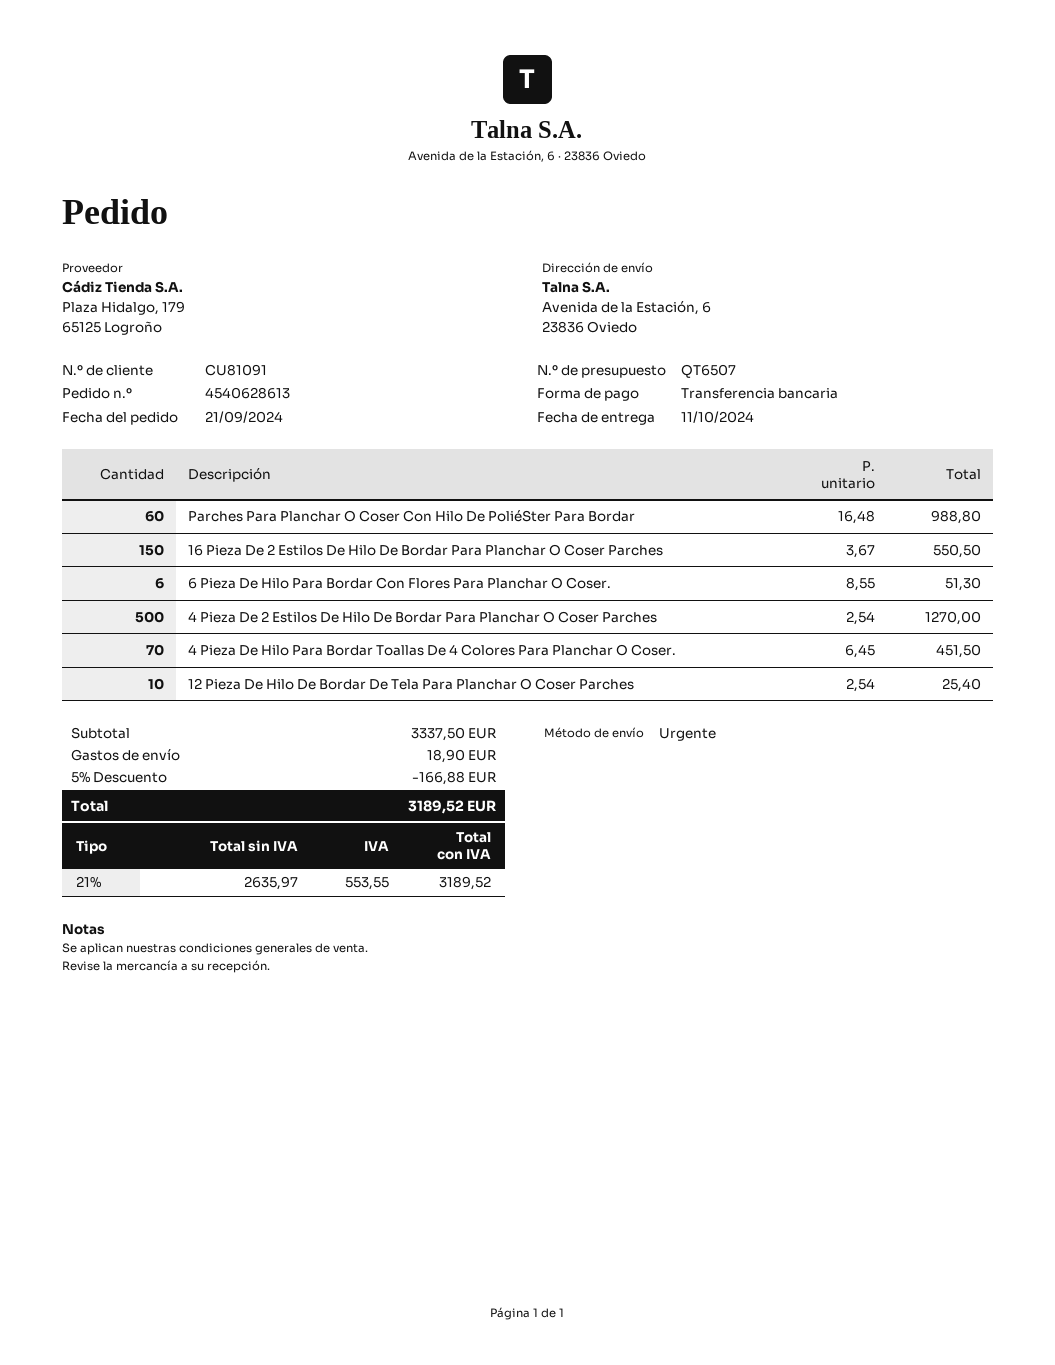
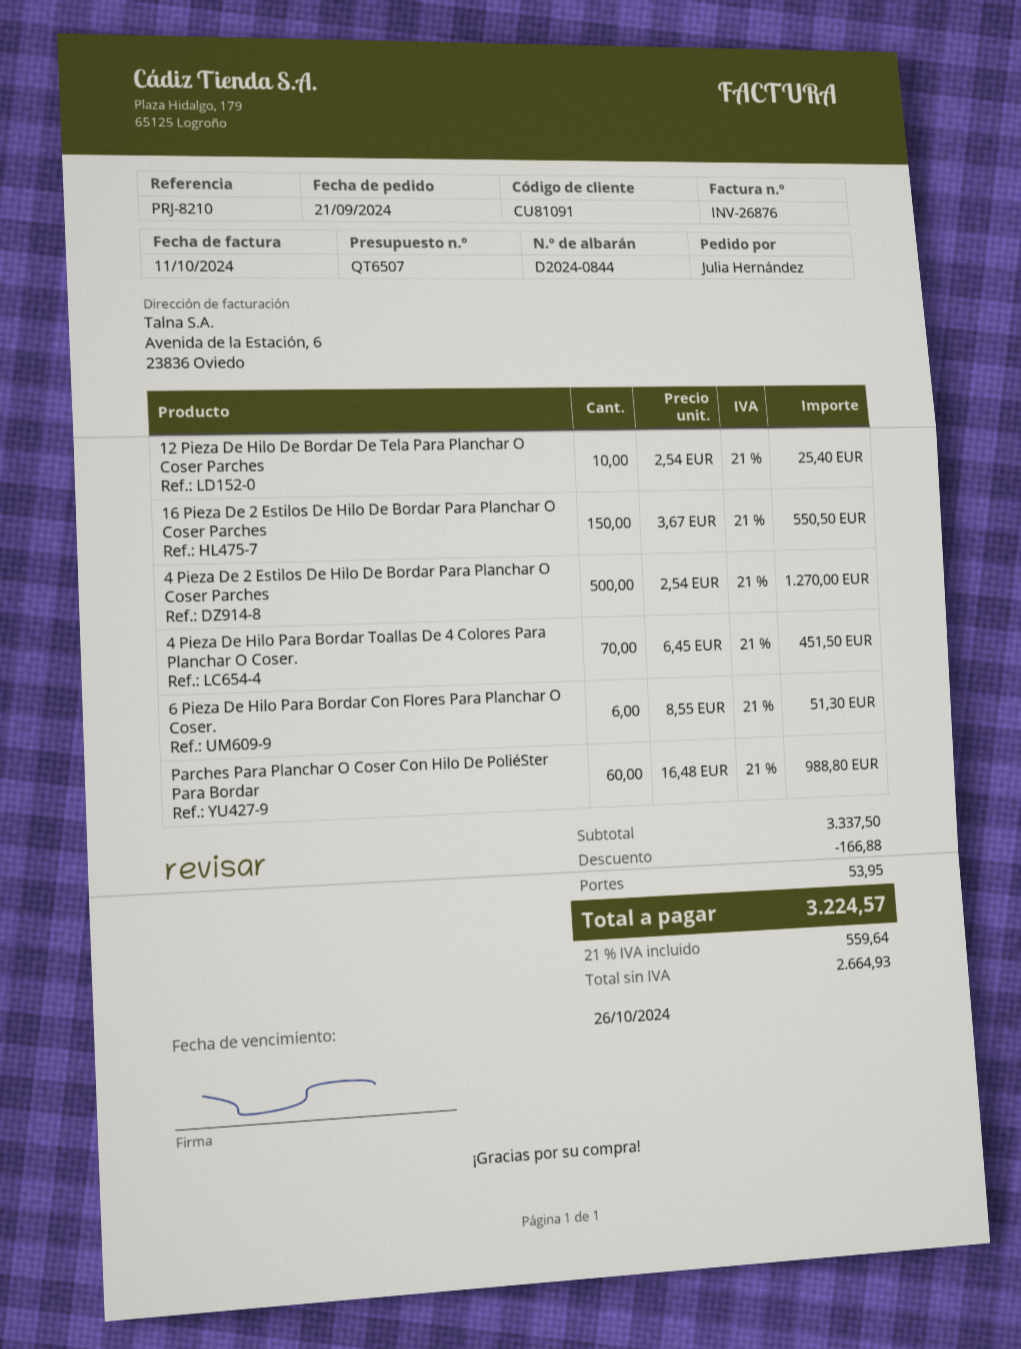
shipping: 18.90 -> 53.95
net: 2635.97 -> 2664.93
tax: 21% = 553.55 -> 21% = 559.64
total: 3189.52 -> 3224.57

